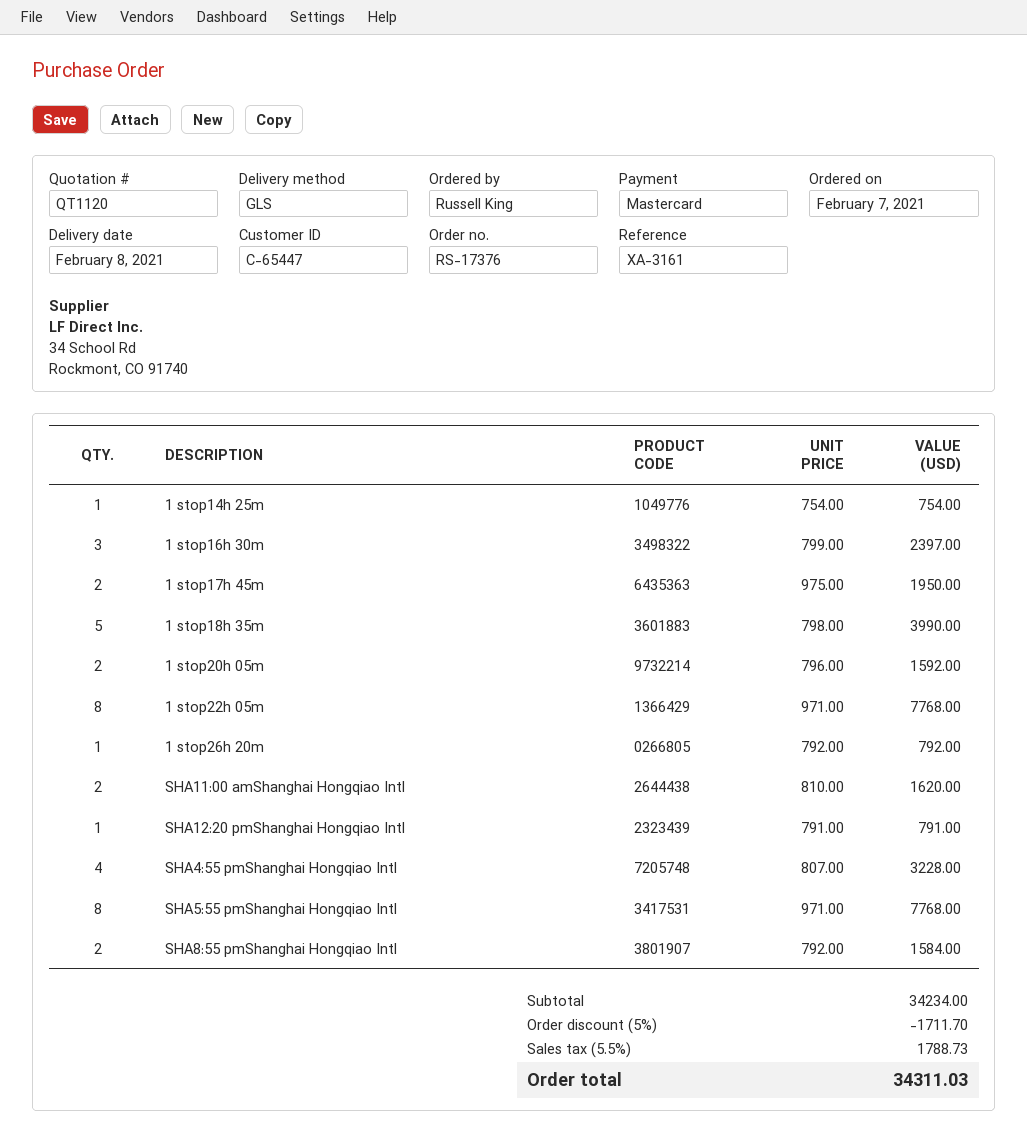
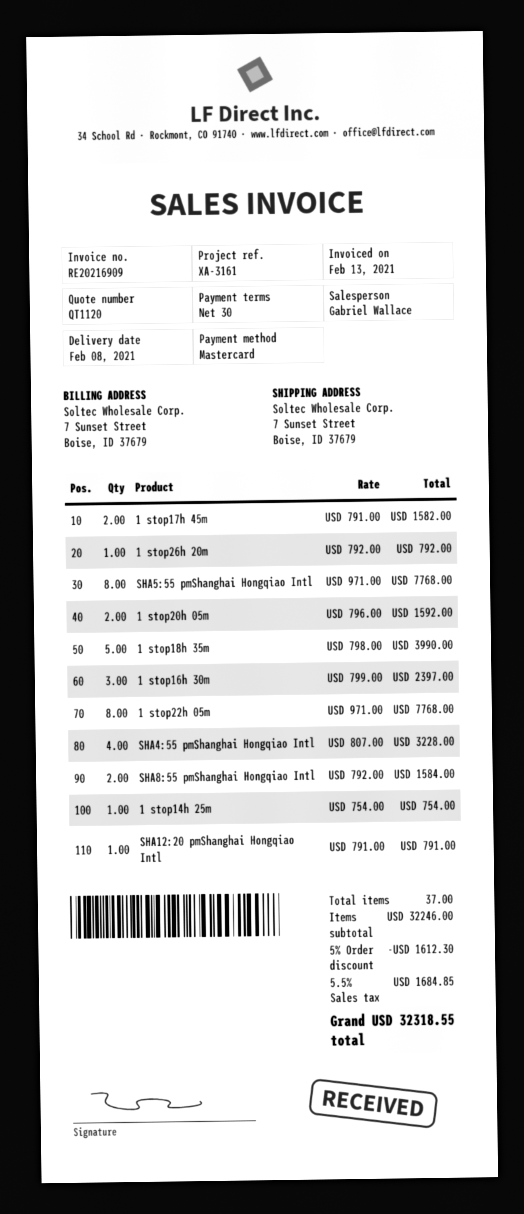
1 stop17h 45m: 2 x 975.00 = 1950.00 -> 2 x 791.00 = 1582.00
SHA11:00 amShanghai Hongqiao Intl: 2 x 810.00 = 1620.00 -> none
subtotal: 34234.00 -> 32246.00
discount: 5% = 1711.70 -> 5% = 1612.30
tax: 5.5% = 1788.73 -> 5.5% = 1684.85
total: 34311.03 -> 32318.55

